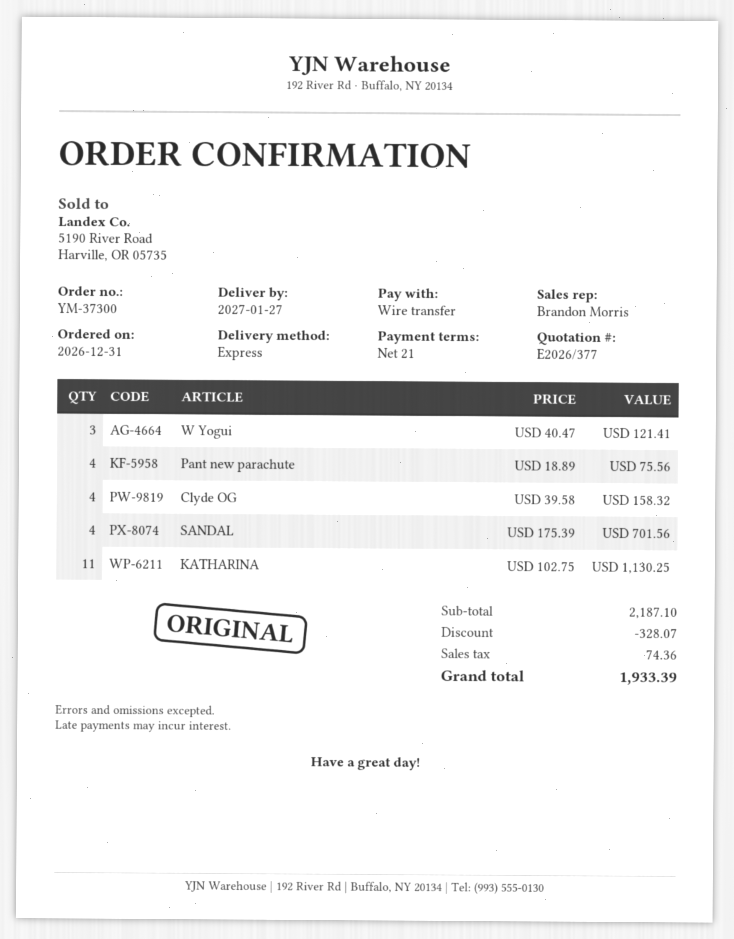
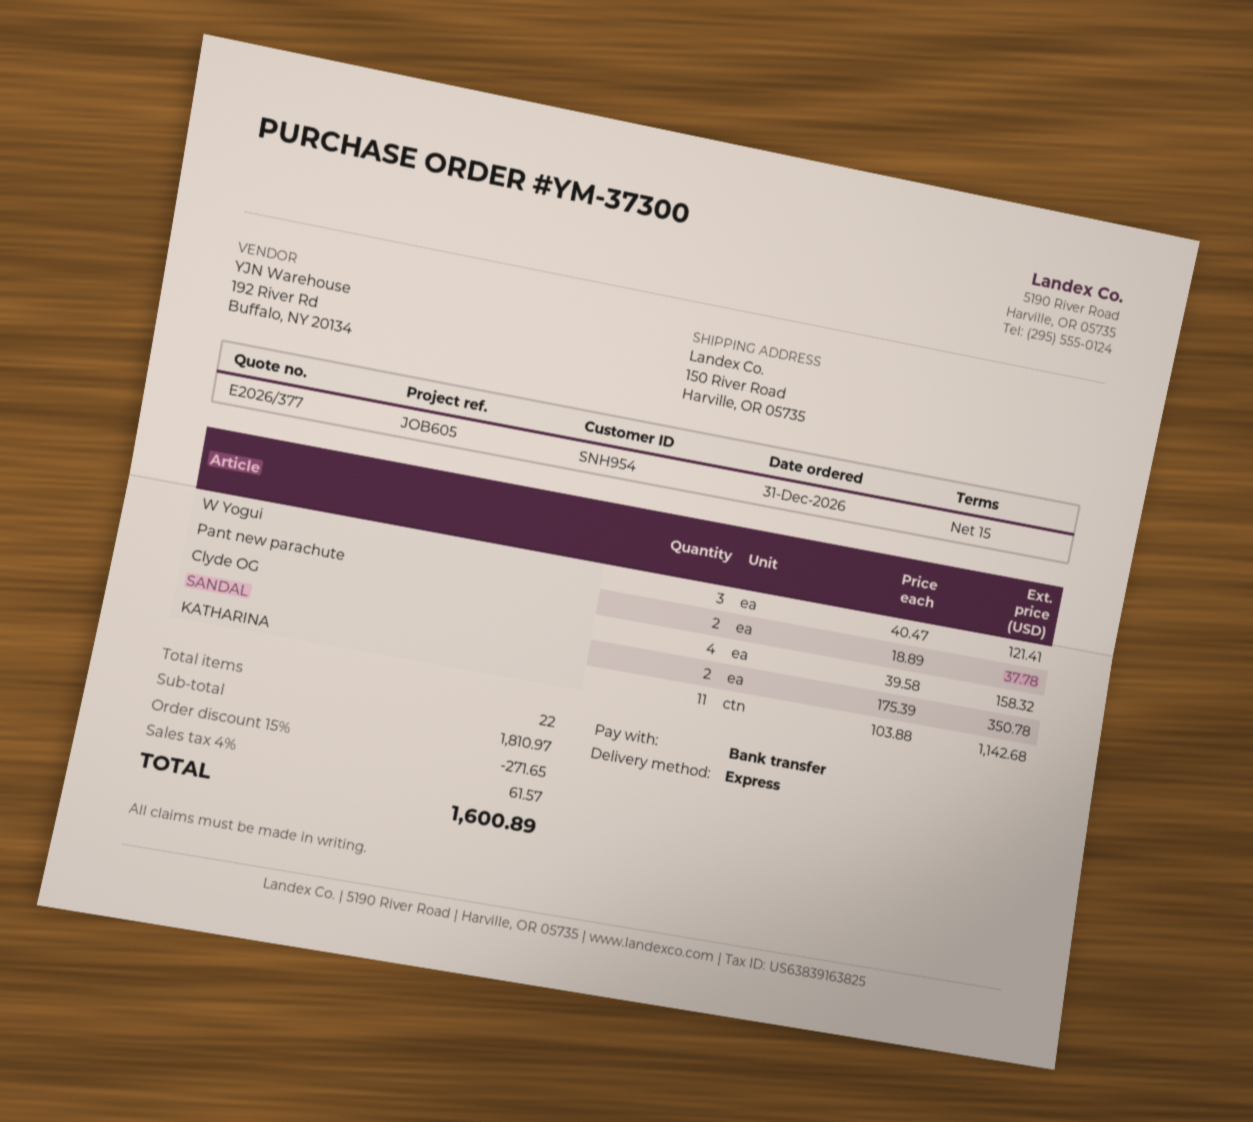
payment terms: 21 days -> 15 days
Pant new parachute: 4 x 18.89 = 75.56 -> 2 x 18.89 = 37.78
SANDAL: 4 x 175.39 = 701.56 -> 2 x 175.39 = 350.78
KATHARINA: 11 x 102.75 = 1130.25 -> 11 x 103.88 = 1142.68
subtotal: 2187.10 -> 1810.97
discount: 328.07 -> 271.65
tax: 74.36 -> 61.57
total: 1933.39 -> 1600.89

